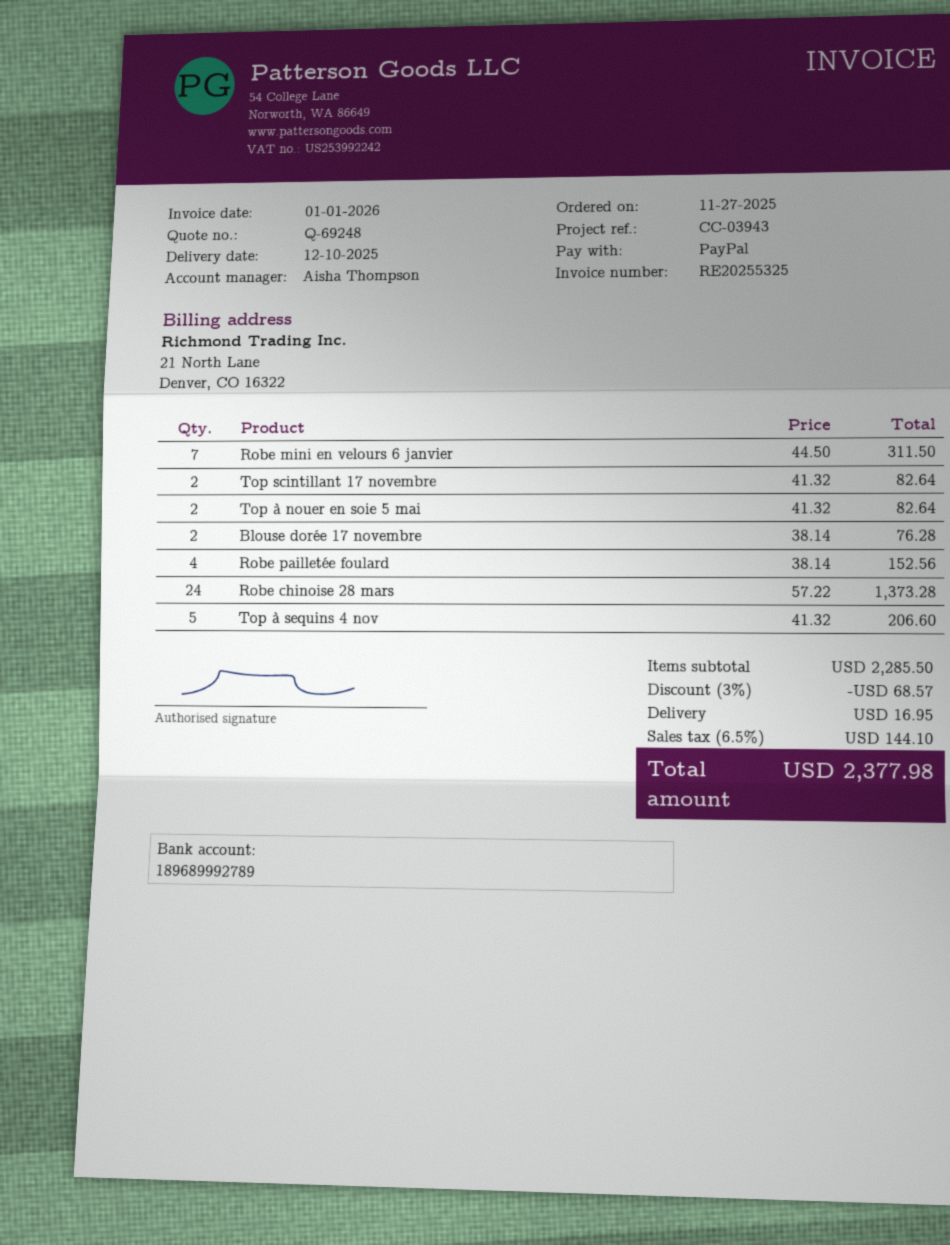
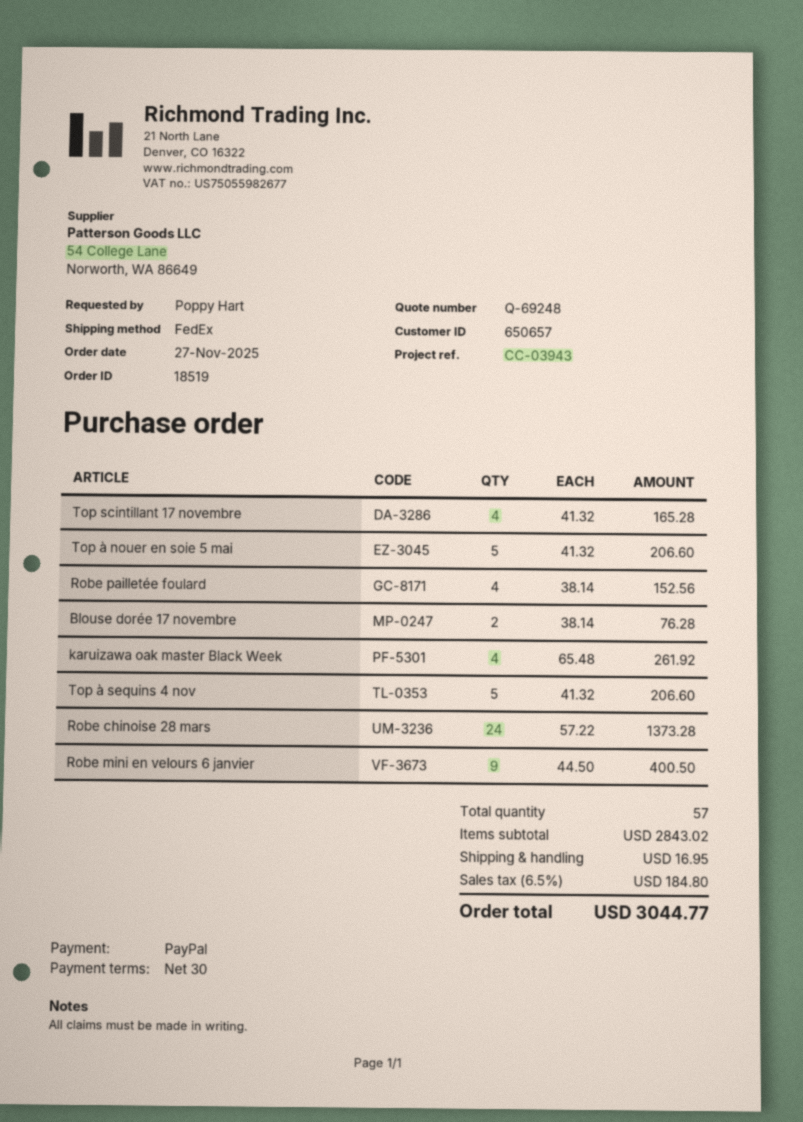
Robe mini en velours 6 janvier: 7 x 44.50 = 311.50 -> 9 x 44.50 = 400.50
Top scintillant 17 novembre: 2 x 41.32 = 82.64 -> 4 x 41.32 = 165.28
Top à nouer en soie 5 mai: 2 x 41.32 = 82.64 -> 5 x 41.32 = 206.60
karuizawa oak master Black Week: none -> 4 x 65.48 = 261.92
subtotal: 2285.50 -> 2843.02
discount: 3% = 68.57 -> none
tax: 6.5% = 144.10 -> 6.5% = 184.80
total: 2377.98 -> 3044.77

